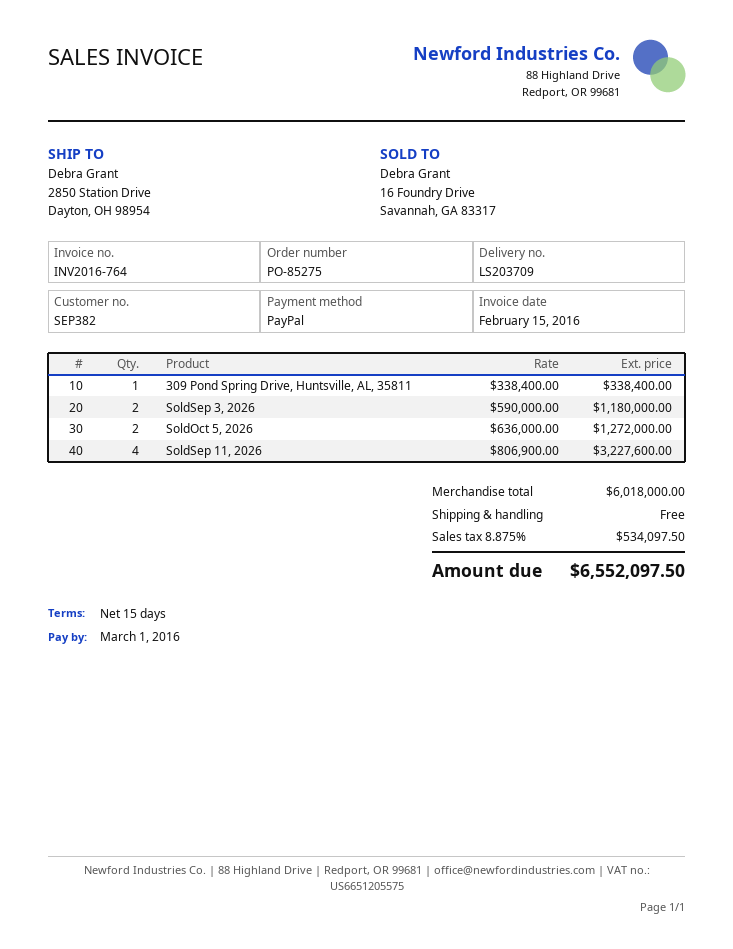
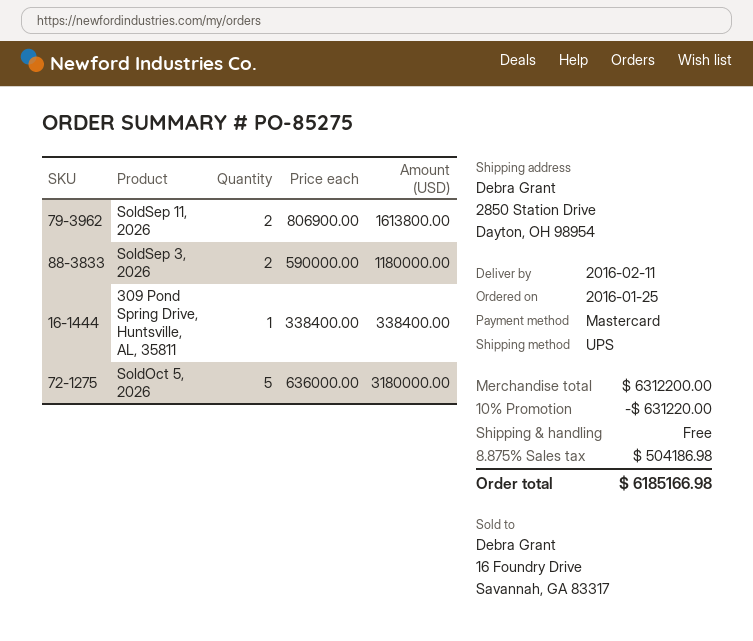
payment method: PayPal -> Mastercard
SoldOct 5, 2026: 2 x 636000.00 = 1272000.00 -> 5 x 636000.00 = 3180000.00
SoldSep 11, 2026: 4 x 806900.00 = 3227600.00 -> 2 x 806900.00 = 1613800.00
subtotal: 6018000.00 -> 6312200.00
discount: none -> 10% = 631220.00
tax: 8.875% = 534097.50 -> 8.875% = 504186.98
total: 6552097.50 -> 6185166.98

